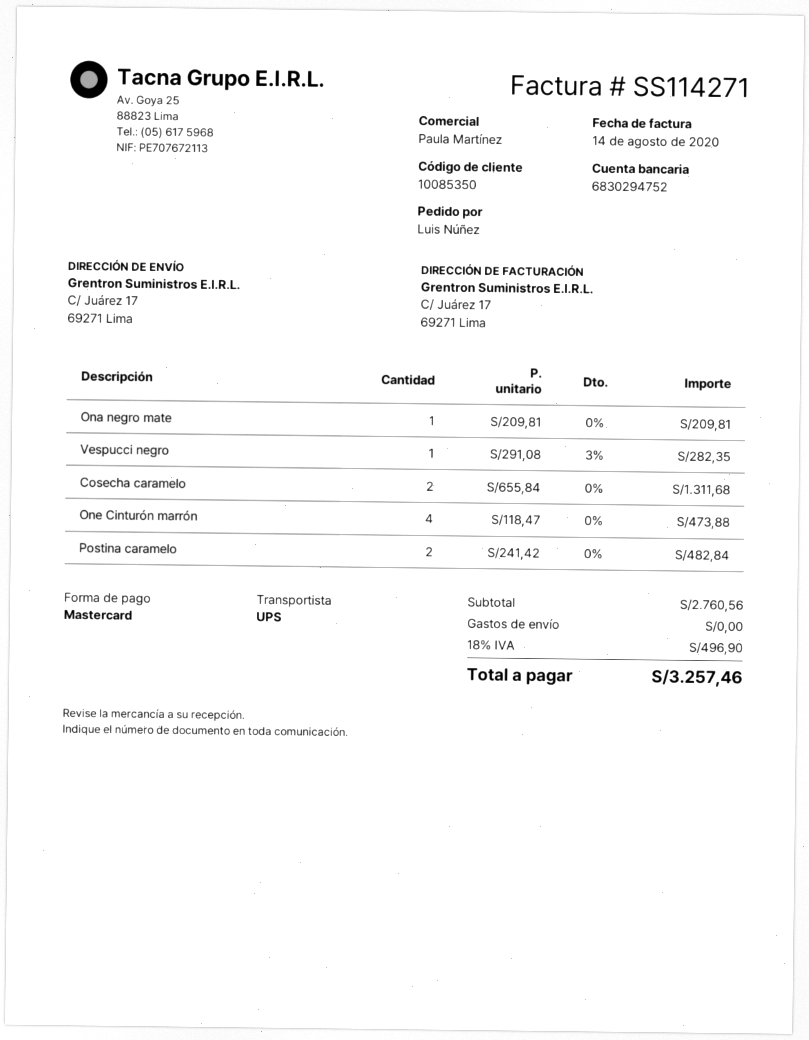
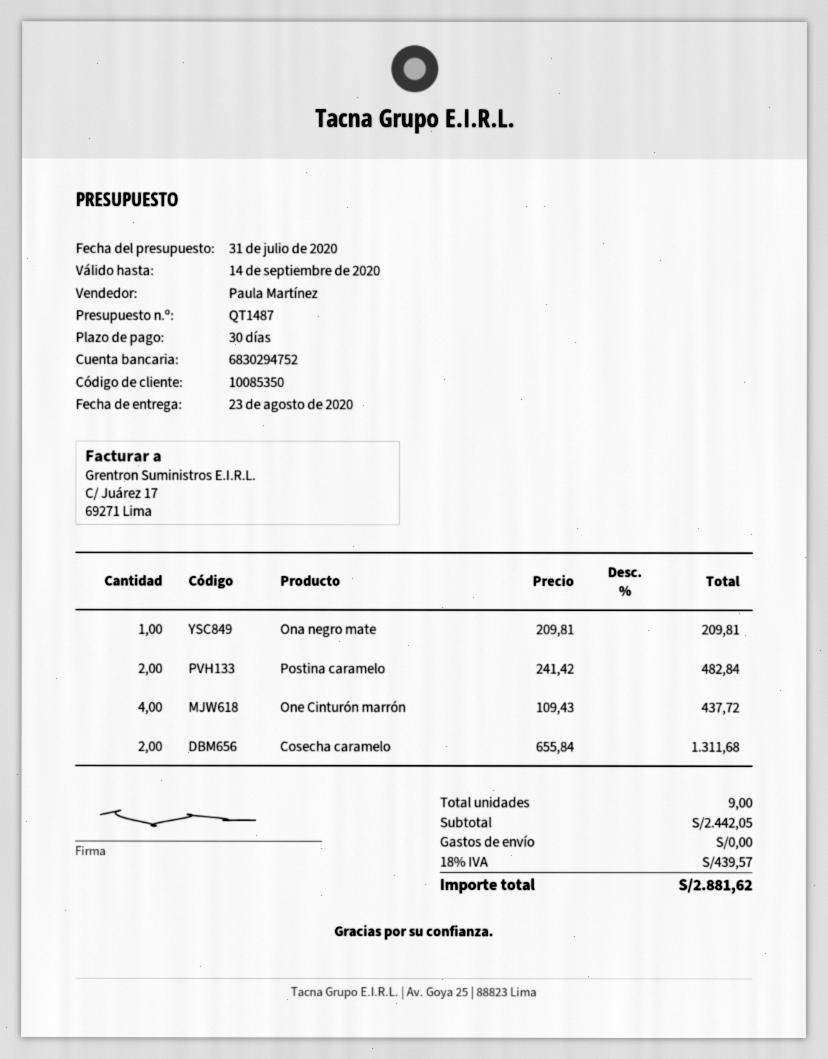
Vespucci negro: 1 x 291.08 - 3% = 282.35 -> none
One Cinturón marrón: 4 x 118.47 = 473.88 -> 4 x 109.43 = 437.72
subtotal: 2760.56 -> 2442.05
tax: 18% = 496.90 -> 18% = 439.57
total: 3257.46 -> 2881.62

